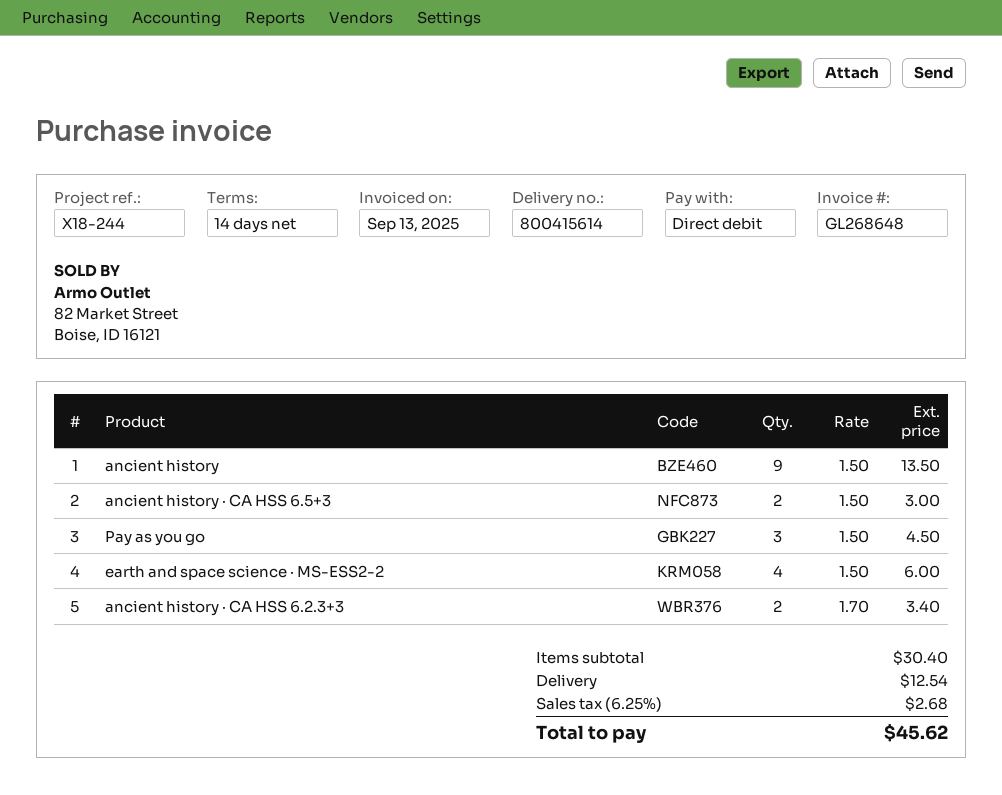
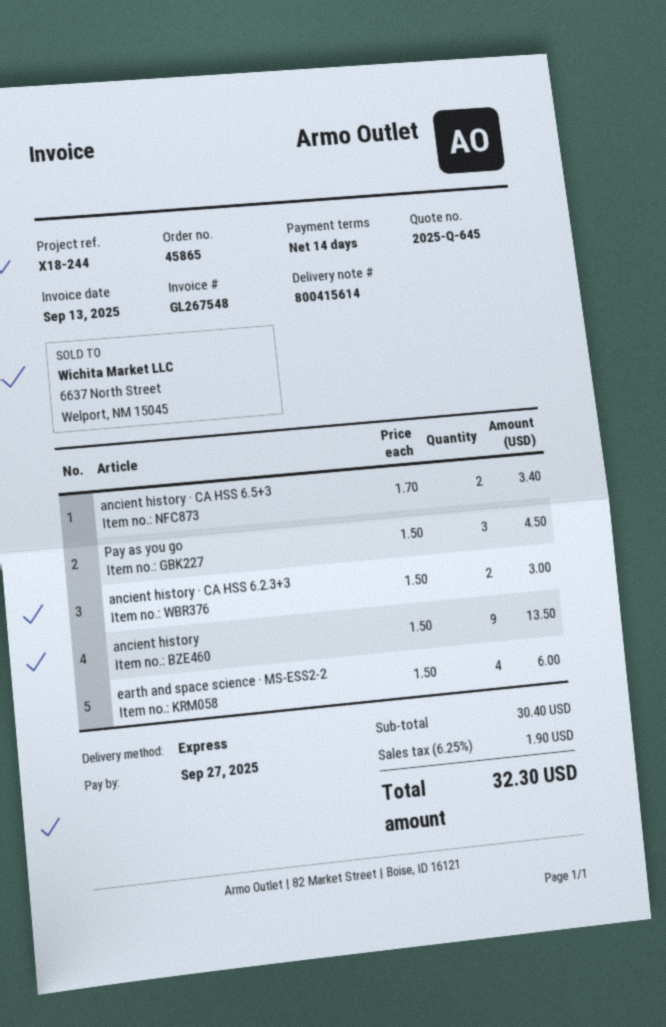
invoice number: GL268648 -> GL267548
ancient history · CA HSS 6.5+3: 2 x 1.50 = 3.00 -> 2 x 1.70 = 3.40
ancient history · CA HSS 6.2.3+3: 2 x 1.70 = 3.40 -> 2 x 1.50 = 3.00
shipping: 12.54 -> none
tax: 6.25% = 2.68 -> 6.25% = 1.90
total: 45.62 -> 32.30

